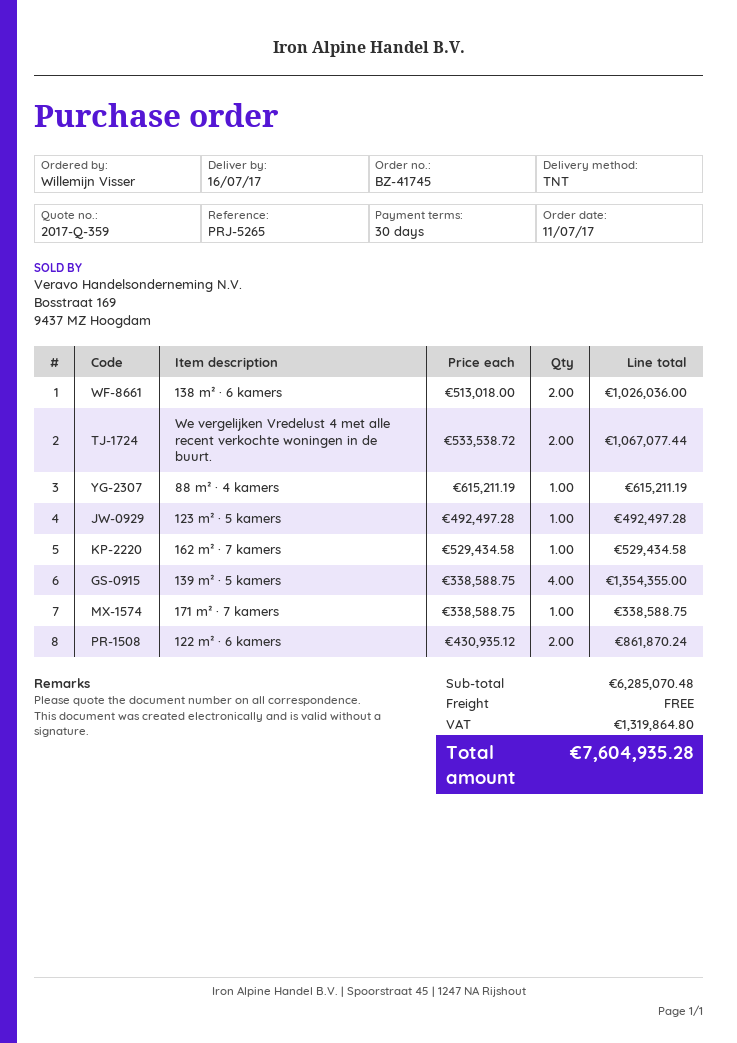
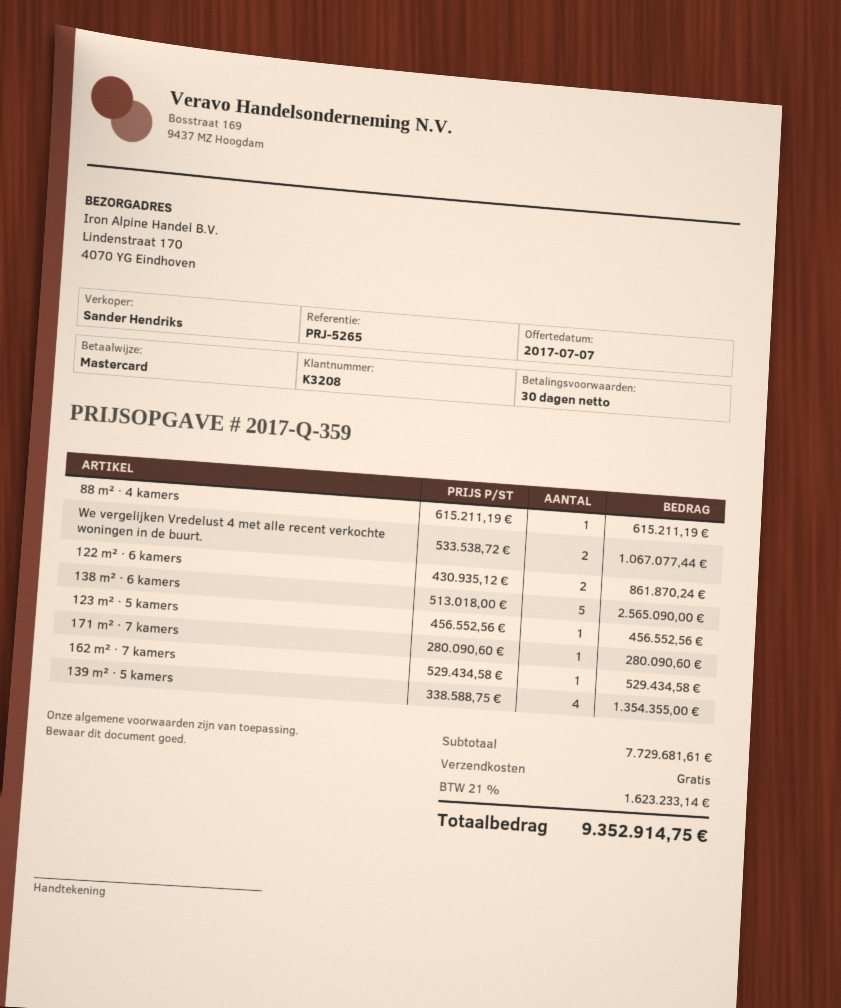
138 m² · 6 kamers: 2 x 513018.00 = 1026036.00 -> 5 x 513018.00 = 2565090.00
123 m² · 5 kamers: 1 x 492497.28 = 492497.28 -> 1 x 456552.56 = 456552.56
171 m² · 7 kamers: 1 x 338588.75 = 338588.75 -> 1 x 280090.60 = 280090.60
subtotal: 6285070.48 -> 7729681.61
tax: 1319864.80 -> 1623233.14
total: 7604935.28 -> 9352914.75

